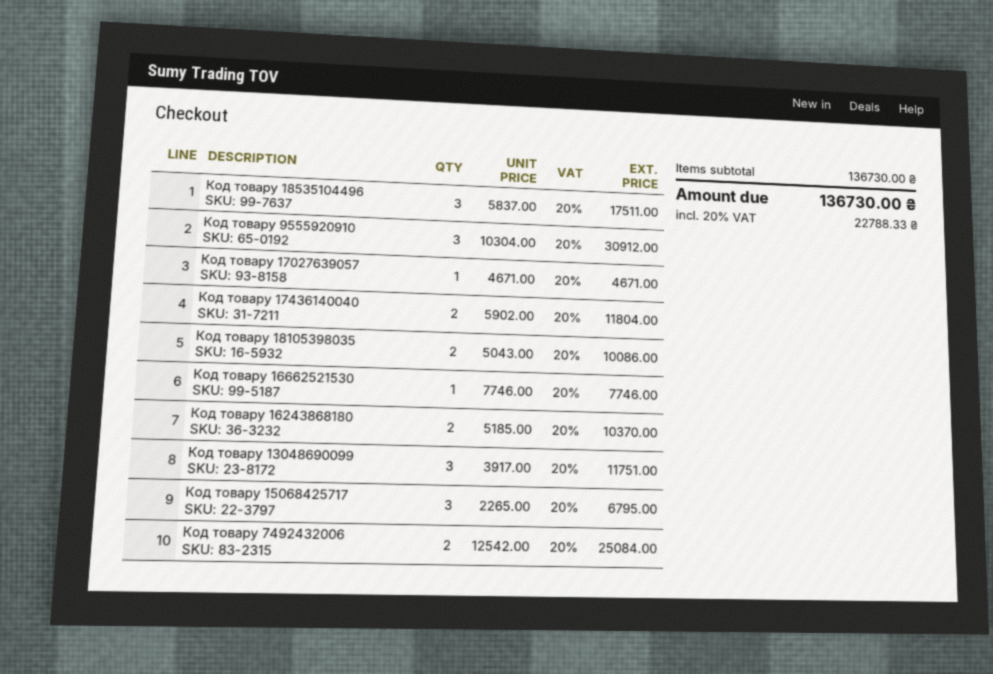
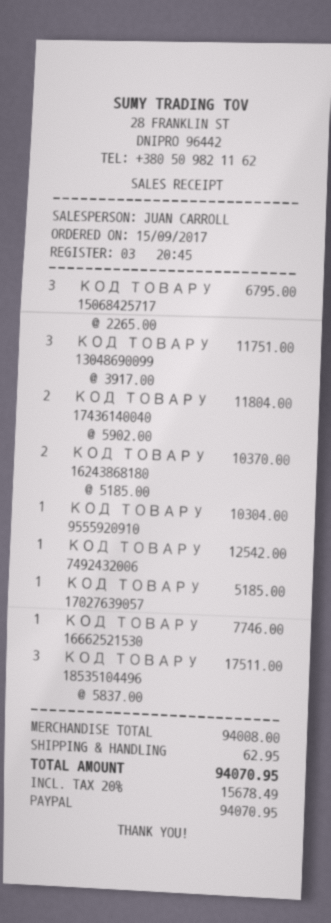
Код товару 9555920910: 3 x 10304.00 = 30912.00 -> 1 x 10304.00 = 10304.00
Код товару 17027639057: 1 x 4671.00 = 4671.00 -> 1 x 5185.00 = 5185.00
Код товару 18105398035: 2 x 5043.00 = 10086.00 -> none
Код товару 7492432006: 2 x 12542.00 = 25084.00 -> 1 x 12542.00 = 12542.00
subtotal: 136730.00 -> 94008.00
shipping: none -> 62.95
tax: 20% = 22788.33 -> 20% = 15678.49
total: 136730.00 -> 94070.95

